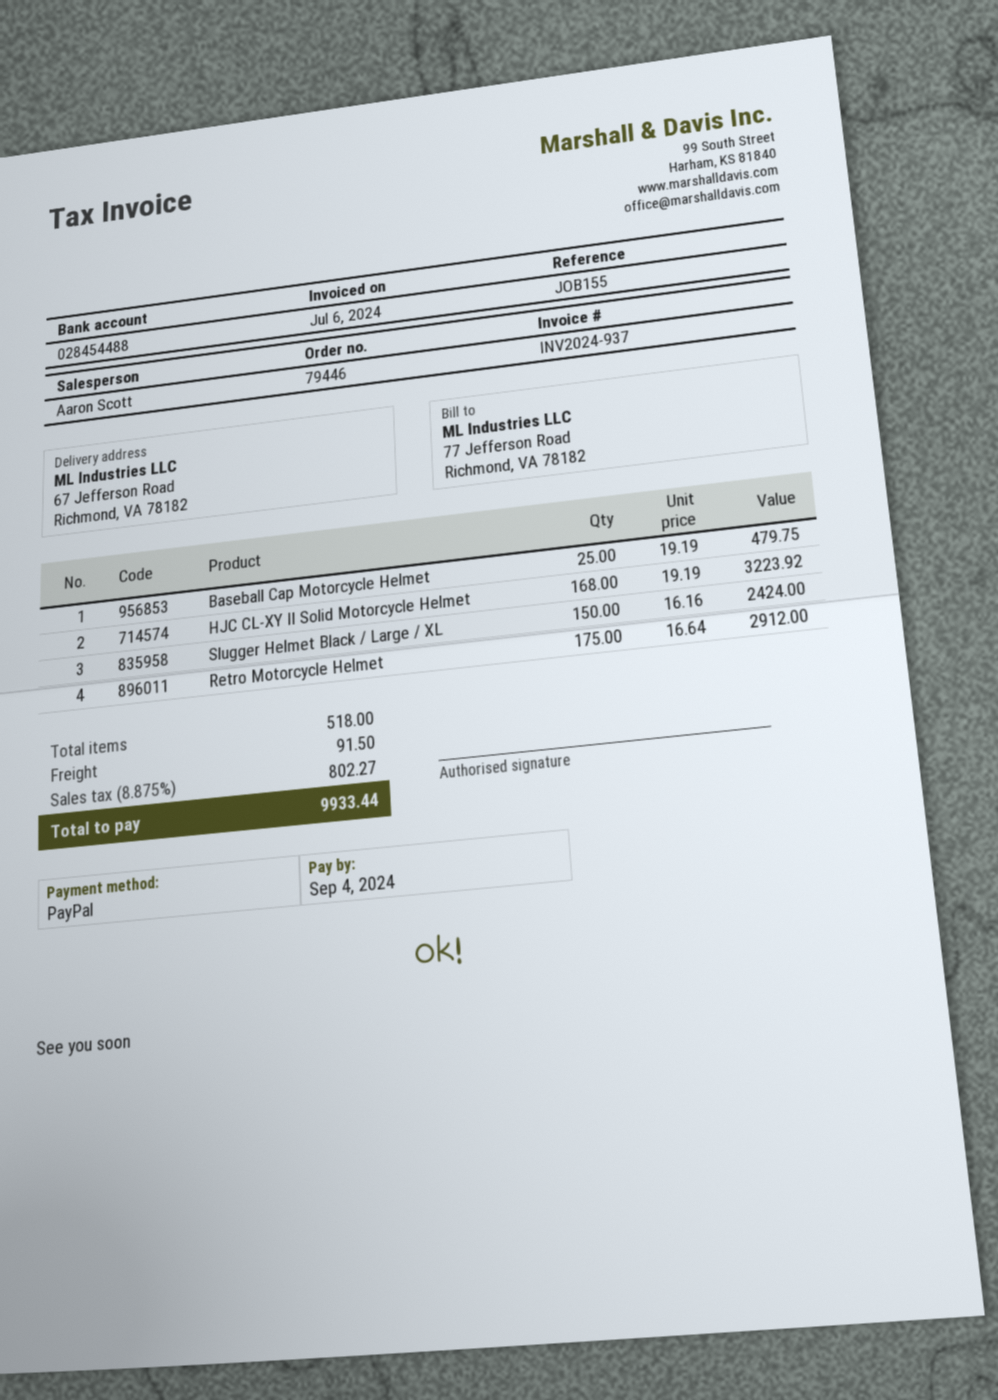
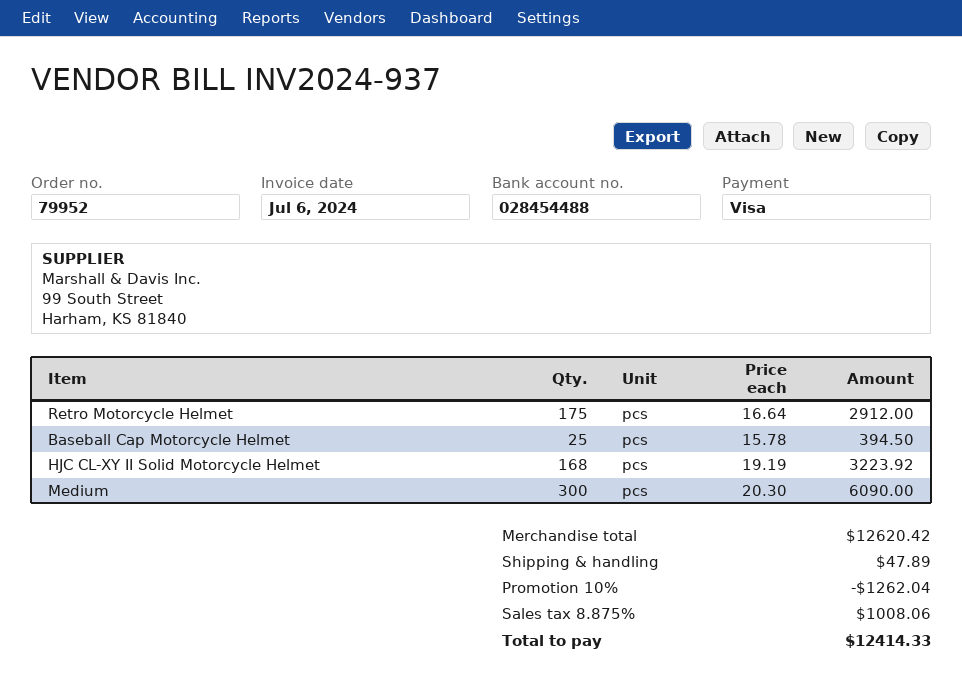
order number: 79446 -> 79952
payment method: PayPal -> Visa
Baseball Cap Motorcycle Helmet: 25 x 19.19 = 479.75 -> 25 x 15.78 = 394.50
Slugger Helmet Black / Large / XL: 150 x 16.16 = 2424.00 -> none
Medium: none -> 300 x 20.30 = 6090.00
discount: none -> 10% = 1262.04
shipping: 91.50 -> 47.89
tax: 8.875% = 802.27 -> 8.875% = 1008.06
total: 9933.44 -> 12414.33

